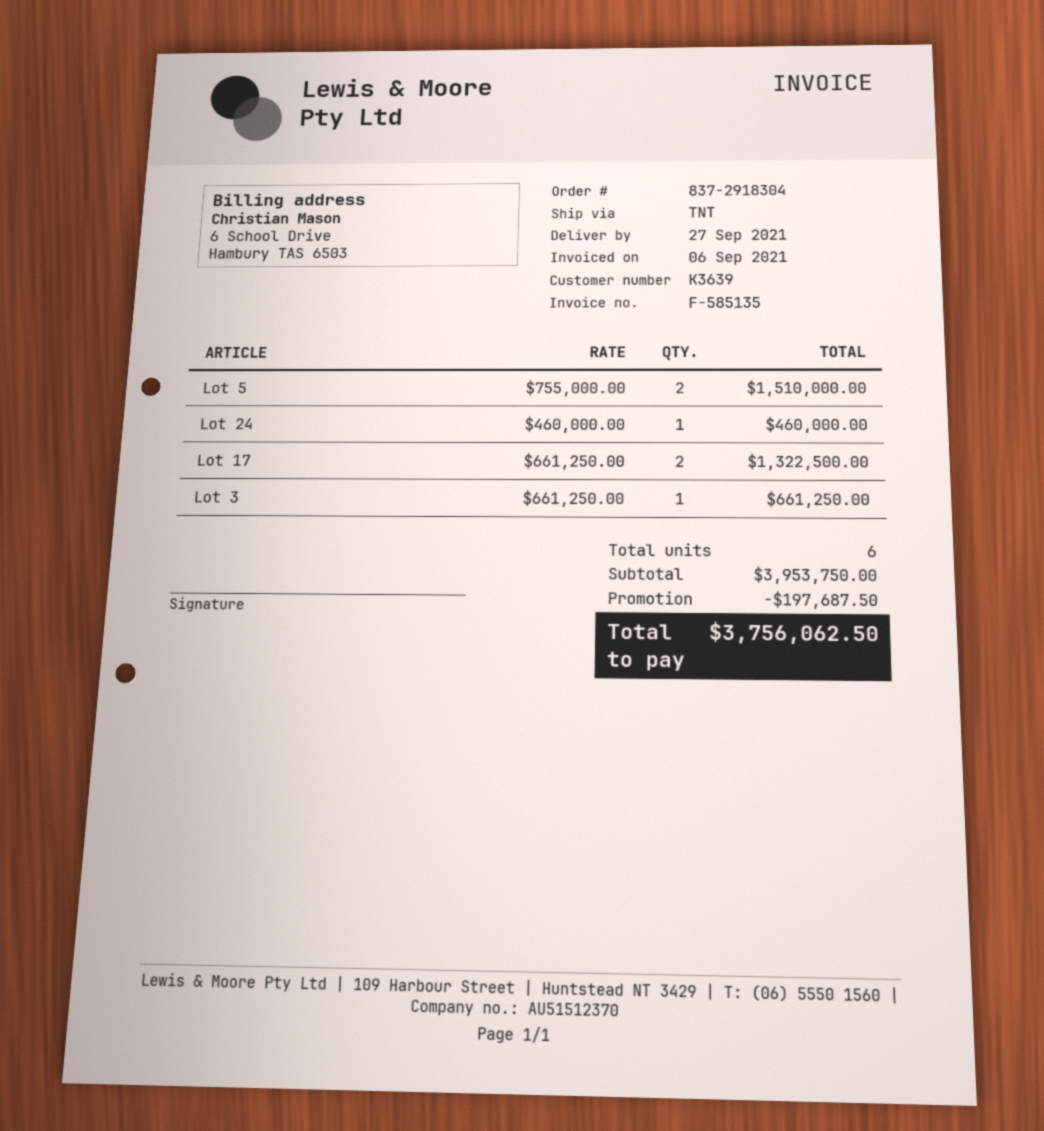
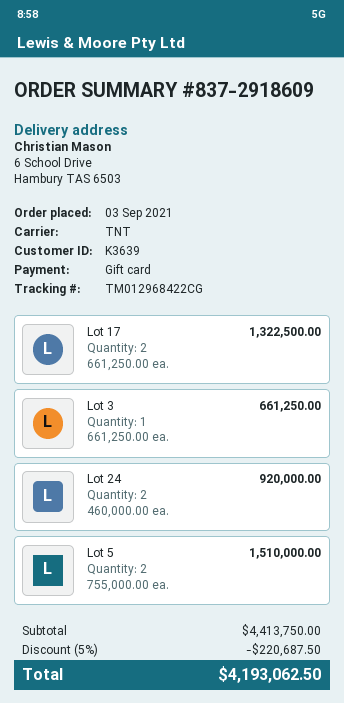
order number: 837-2918304 -> 837-2918609
Lot 24: 1 x 460000.00 = 460000.00 -> 2 x 460000.00 = 920000.00
subtotal: 3953750.00 -> 4413750.00
discount: 197687.50 -> 220687.50
total: 3756062.50 -> 4193062.50

